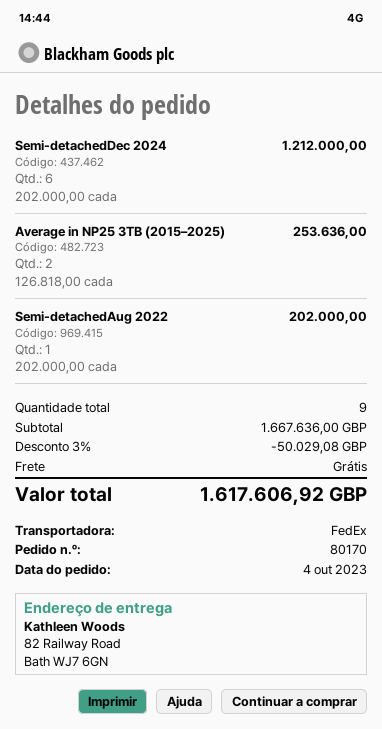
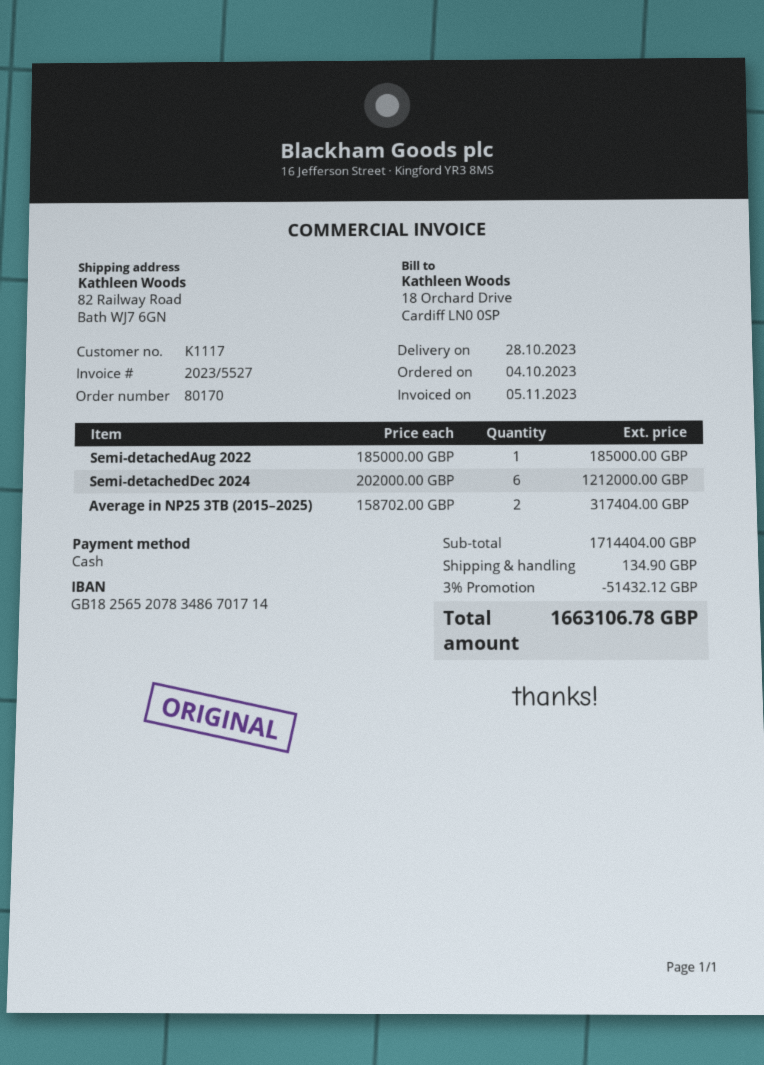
Average in NP25 3TB (2015–2025): 2 x 126818.00 = 253636.00 -> 2 x 158702.00 = 317404.00
Semi-detachedAug 2022: 1 x 202000.00 = 202000.00 -> 1 x 185000.00 = 185000.00
subtotal: 1667636.00 -> 1714404.00
discount: 3% = 50029.08 -> 3% = 51432.12
shipping: 0.00 -> 134.90
total: 1617606.92 -> 1663106.78

